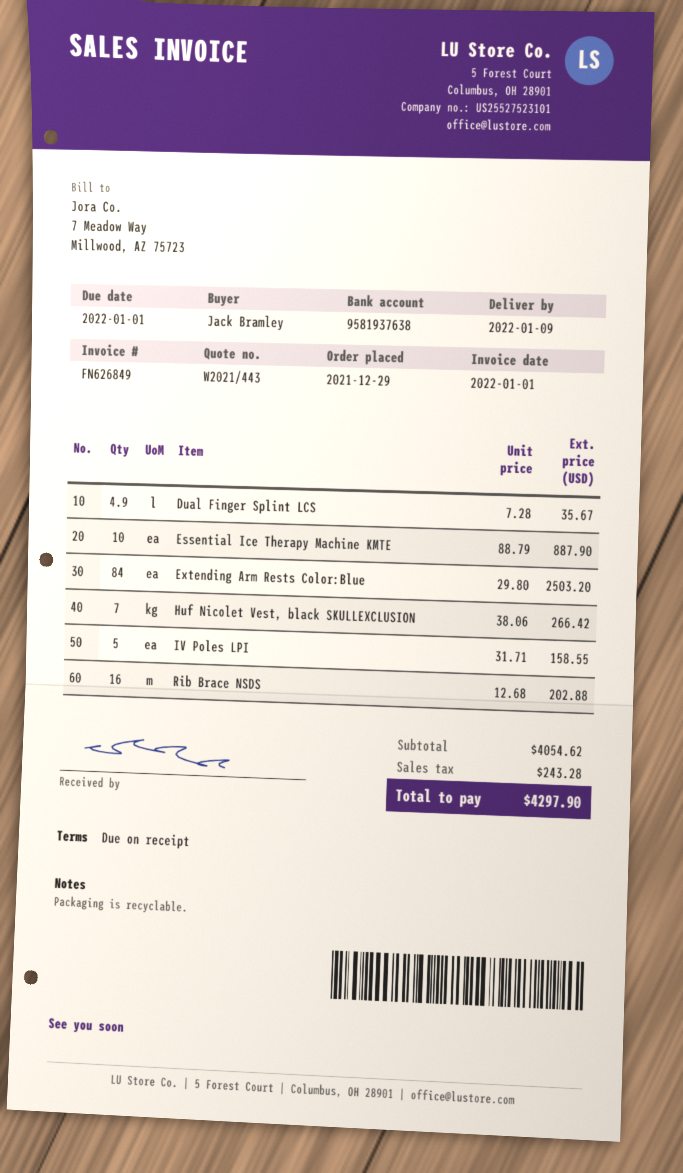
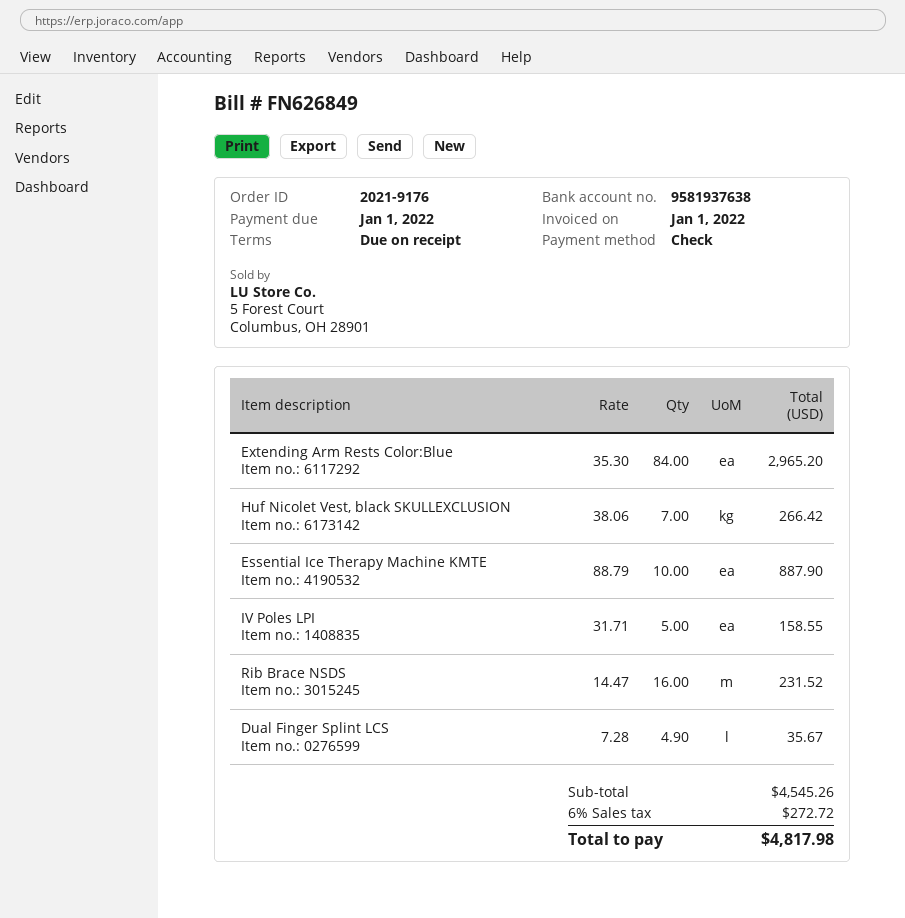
Extending Arm Rests Color:Blue: 84 x 29.80 = 2503.20 -> 84 x 35.30 = 2965.20
Rib Brace NSDS: 16 x 12.68 = 202.88 -> 16 x 14.47 = 231.52
subtotal: 4054.62 -> 4545.26
tax: 243.28 -> 272.72
total: 4297.90 -> 4817.98

